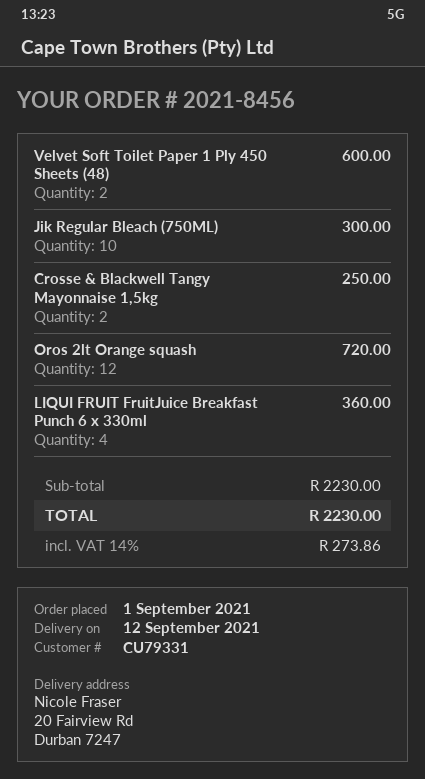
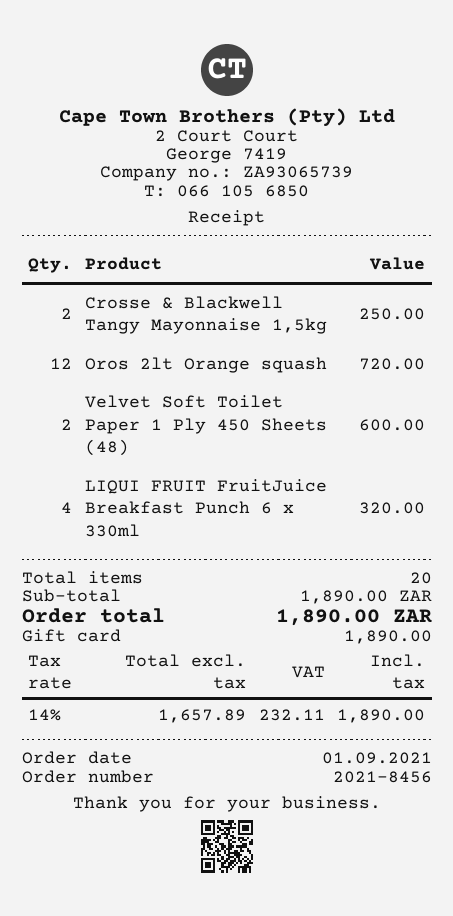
Jik Regular Bleach (750ML): 10 for 300.00 -> none
LIQUI FRUIT FruitJuice Breakfast Punch 6 x 330ml: 4 for 360.00 -> 4 for 320.00
subtotal: 2230.00 -> 1890.00
tax: 14% = 273.86 -> 14% = 232.11
total: 2230.00 -> 1890.00

